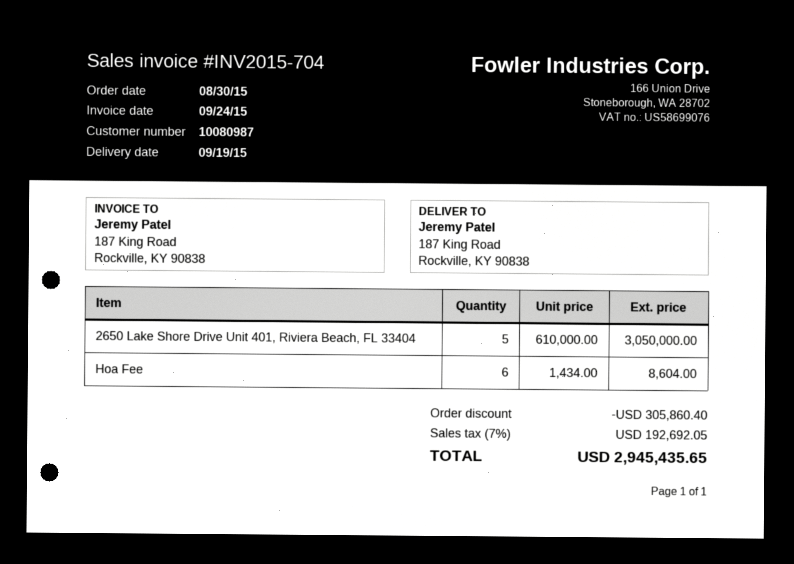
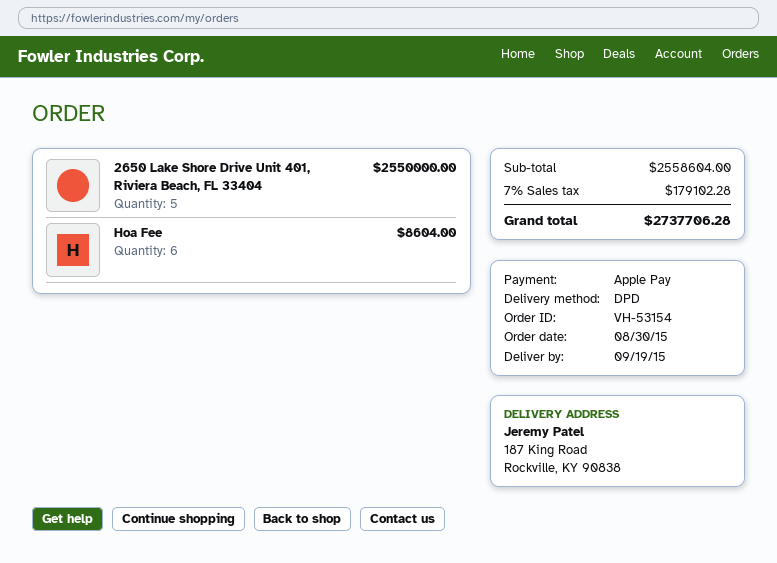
2650 Lake Shore Drive Unit 401, Riviera Beach, FL 33404: 5 for 3050000.00 -> 5 for 2550000.00
discount: 305860.40 -> none
tax: 7% = 192692.05 -> 7% = 179102.28
total: 2945435.65 -> 2737706.28

